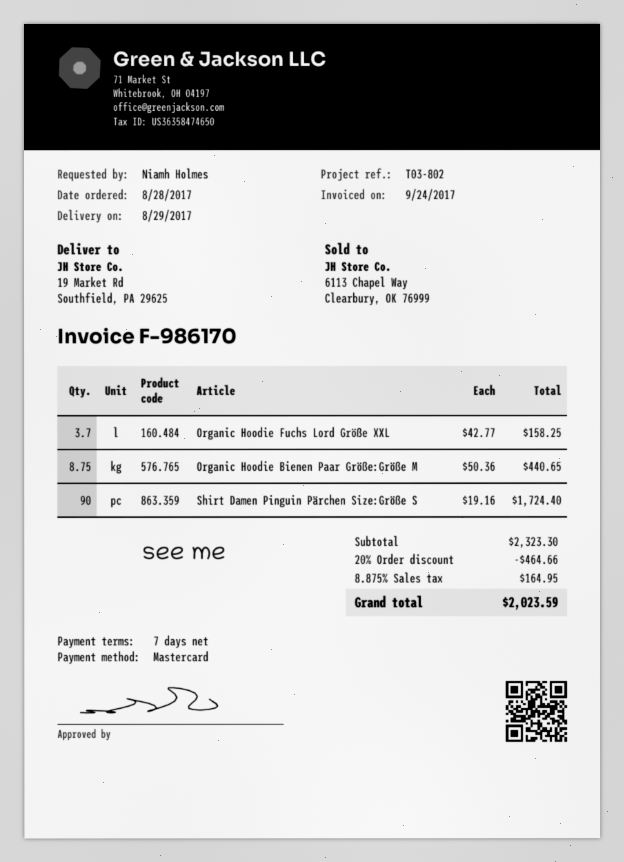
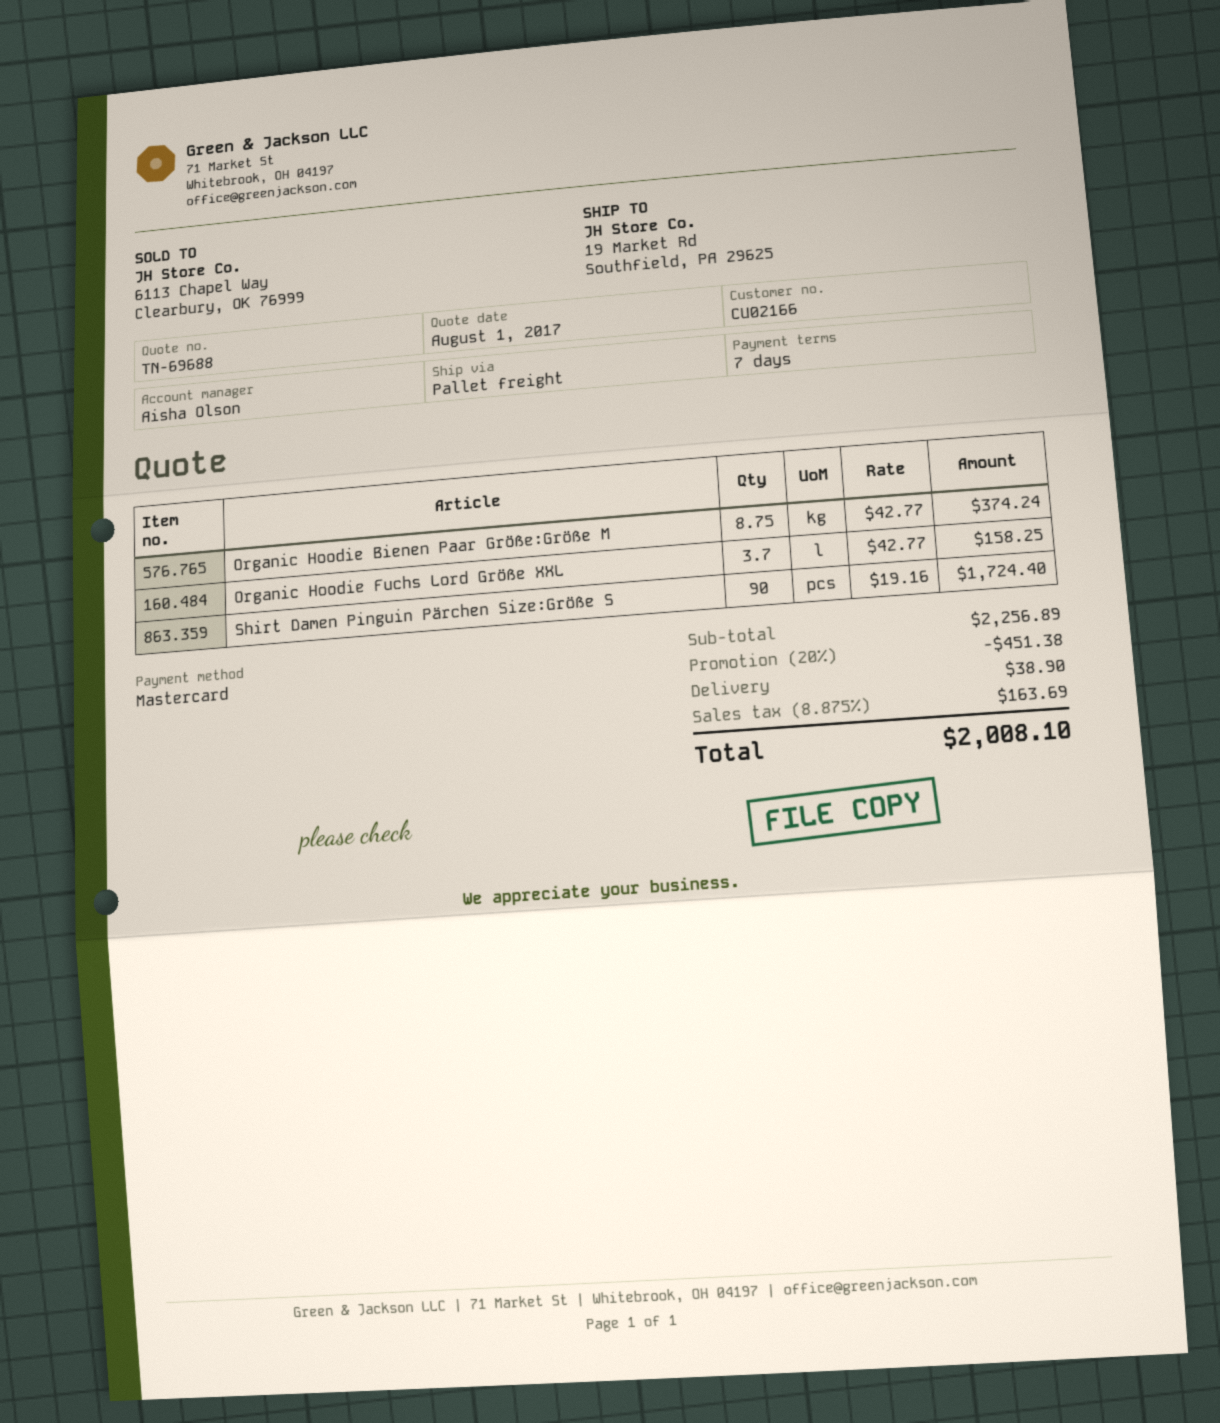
Organic Hoodie Bienen Paar Größe:Größe M: 8.75 x 50.36 = 440.65 -> 8.75 x 42.77 = 374.24
subtotal: 2323.30 -> 2256.89
discount: 20% = 464.66 -> 20% = 451.38
shipping: none -> 38.90
tax: 8.875% = 164.95 -> 8.875% = 163.69
total: 2023.59 -> 2008.10

